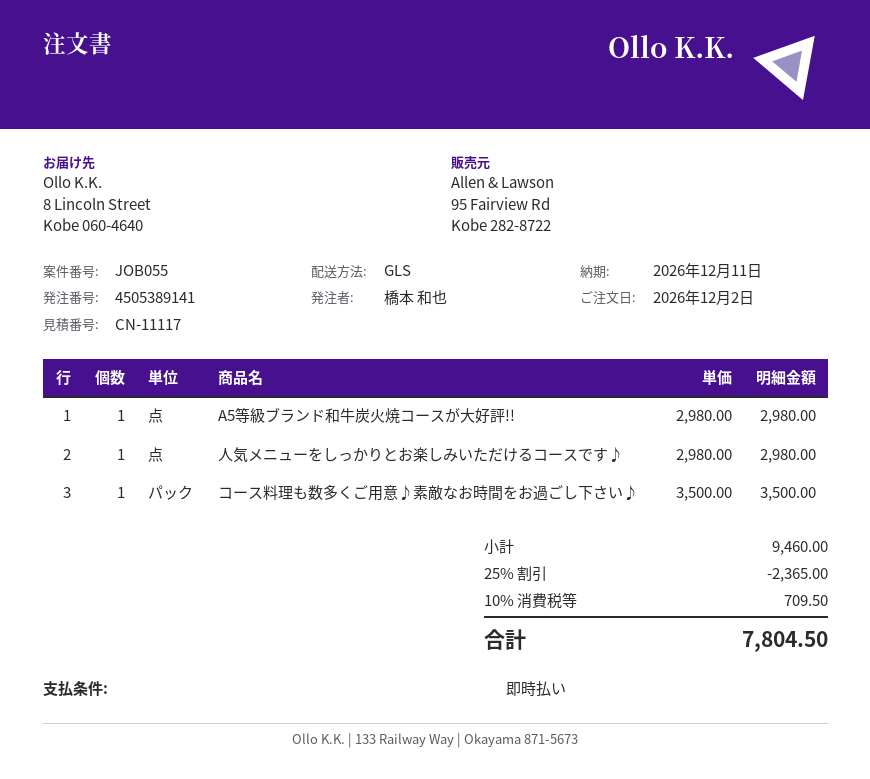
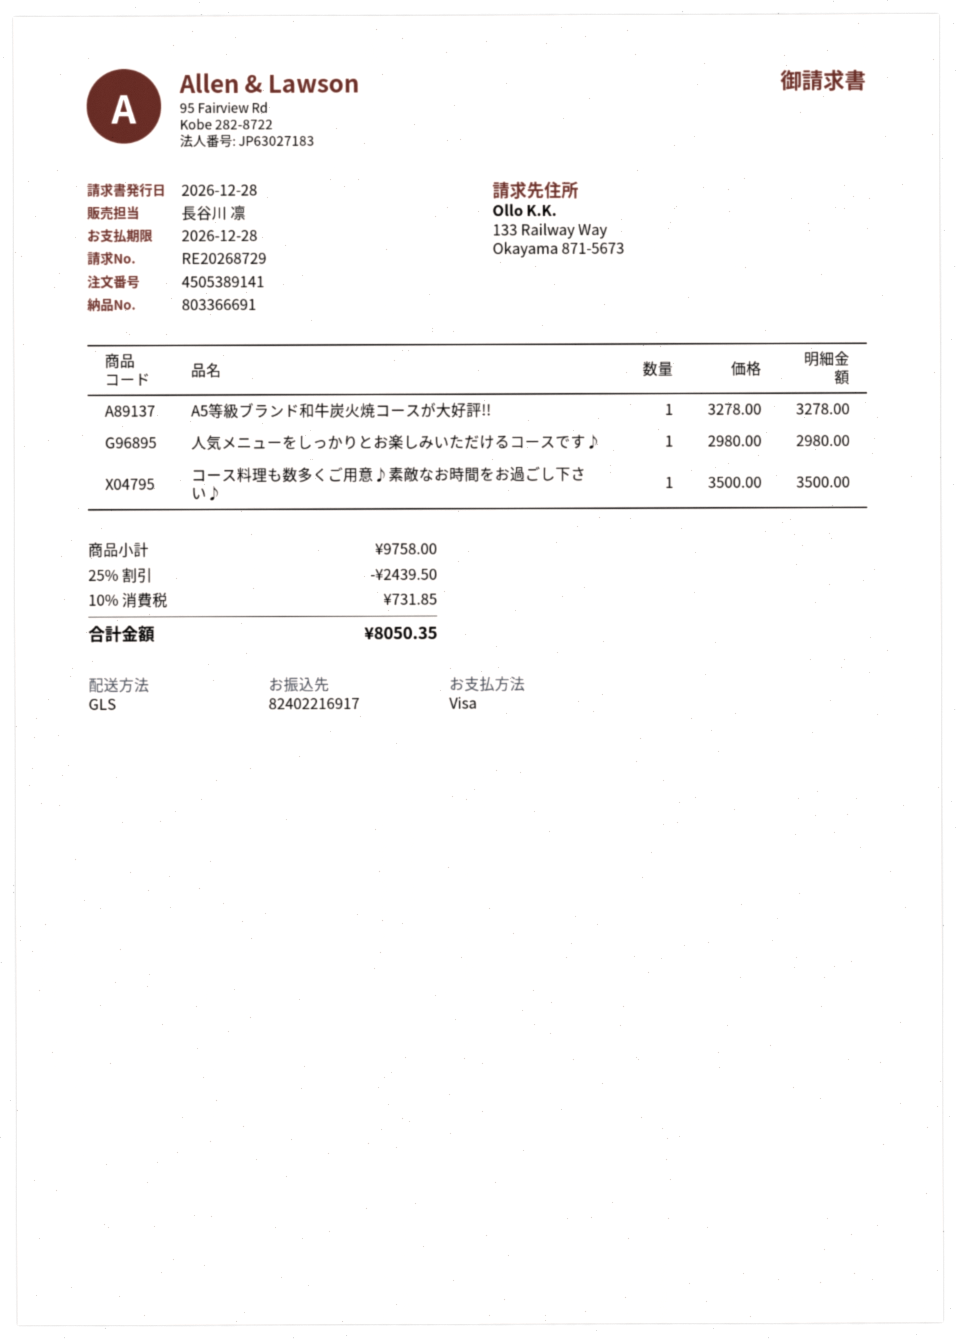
A5等級ブランド和牛炭火焼コースが大好評!!: 1 x 2980.00 = 2980.00 -> 1 x 3278.00 = 3278.00
subtotal: 9460.00 -> 9758.00
discount: 25% = 2365.00 -> 25% = 2439.50
tax: 10% = 709.50 -> 10% = 731.85
total: 7804.50 -> 8050.35

